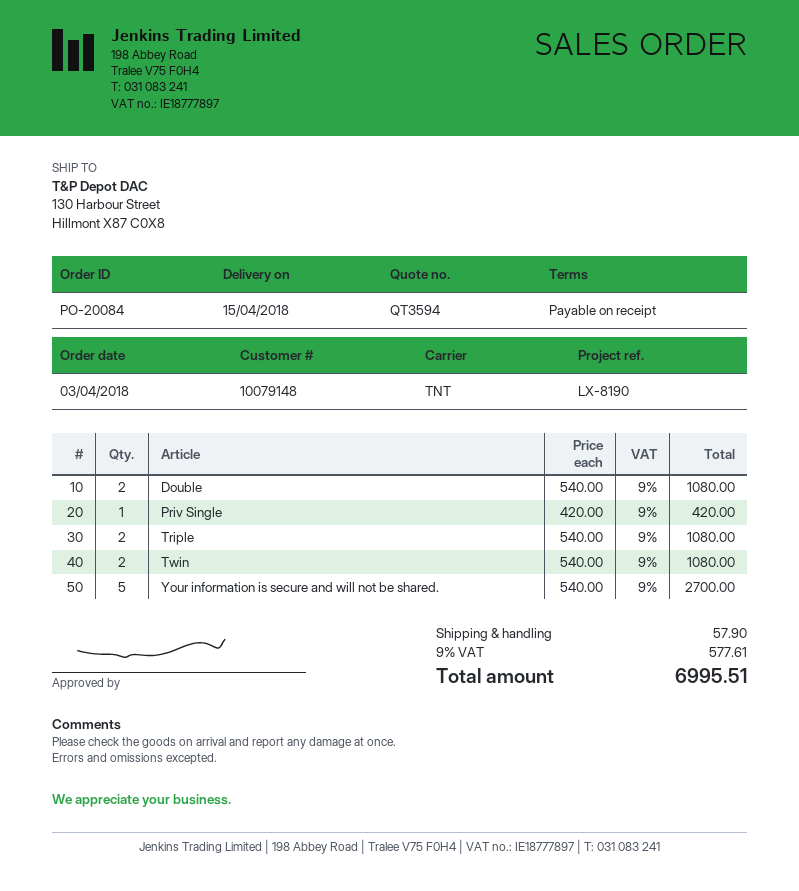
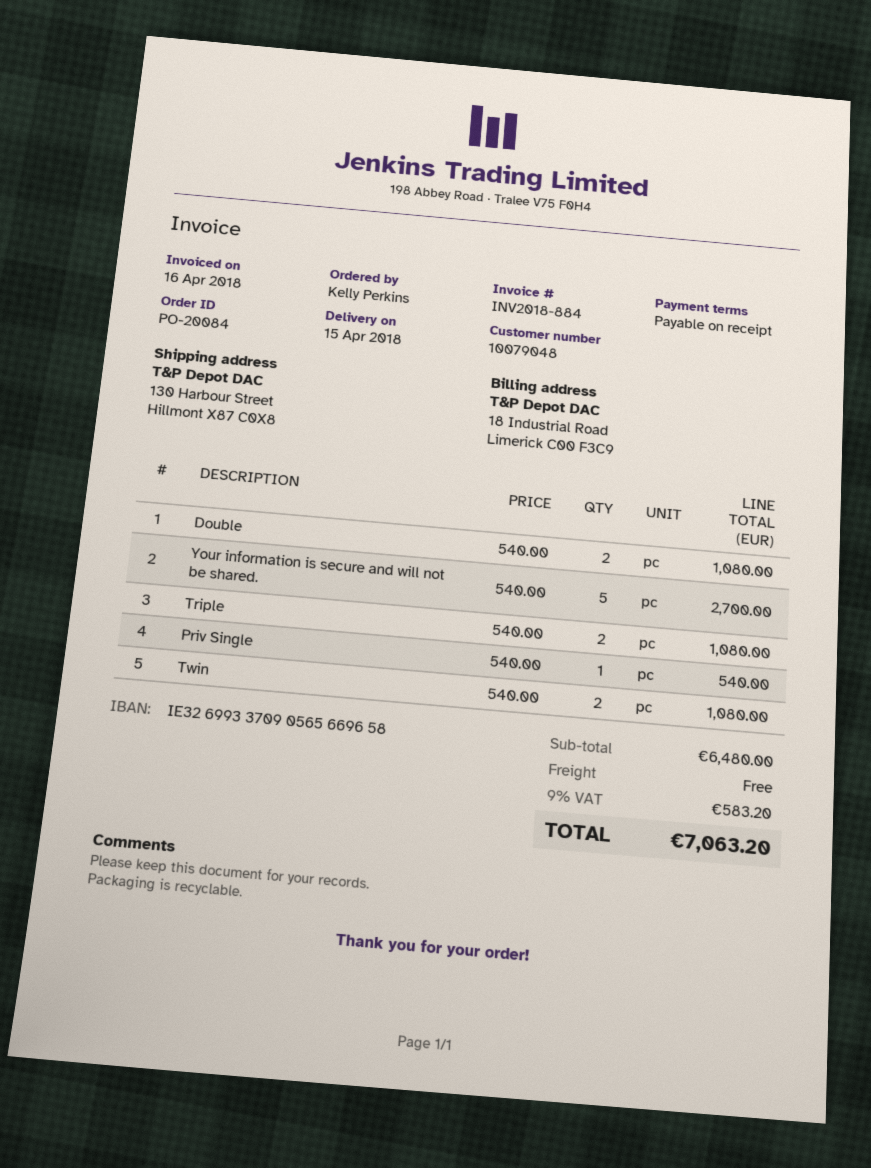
customer number: 10079148 -> 10079048
Priv Single: 1 x 420.00 = 420.00 -> 1 x 540.00 = 540.00
shipping: 57.90 -> 0.00
tax: 9% = 577.61 -> 9% = 583.20
total: 6995.51 -> 7063.20

